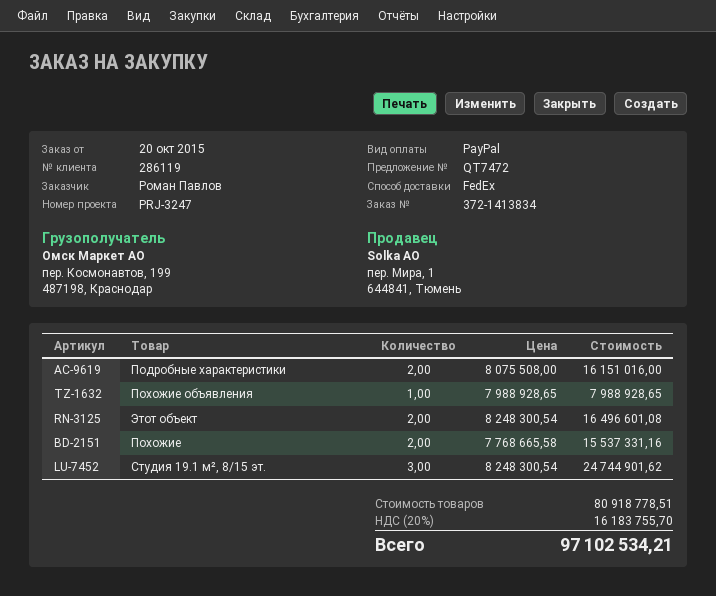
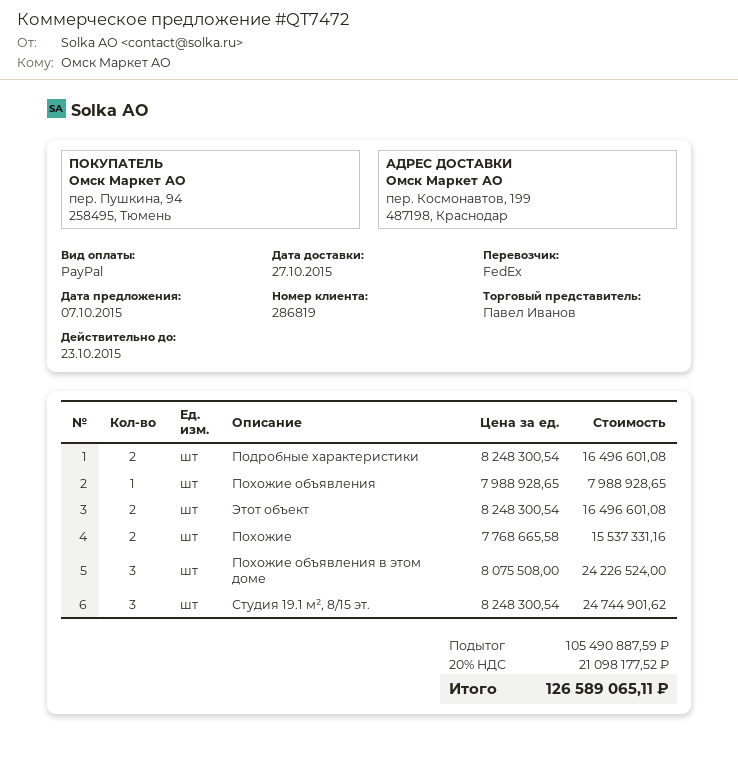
customer number: 286119 -> 286819
Подробные характеристики: 2 x 8075508.00 = 16151016.00 -> 2 x 8248300.54 = 16496601.08
Похожие объявления в этом доме: none -> 3 x 8075508.00 = 24226524.00
subtotal: 80918778.51 -> 105490887.59
tax: 20% = 16183755.70 -> 20% = 21098177.52
total: 97102534.21 -> 126589065.11

